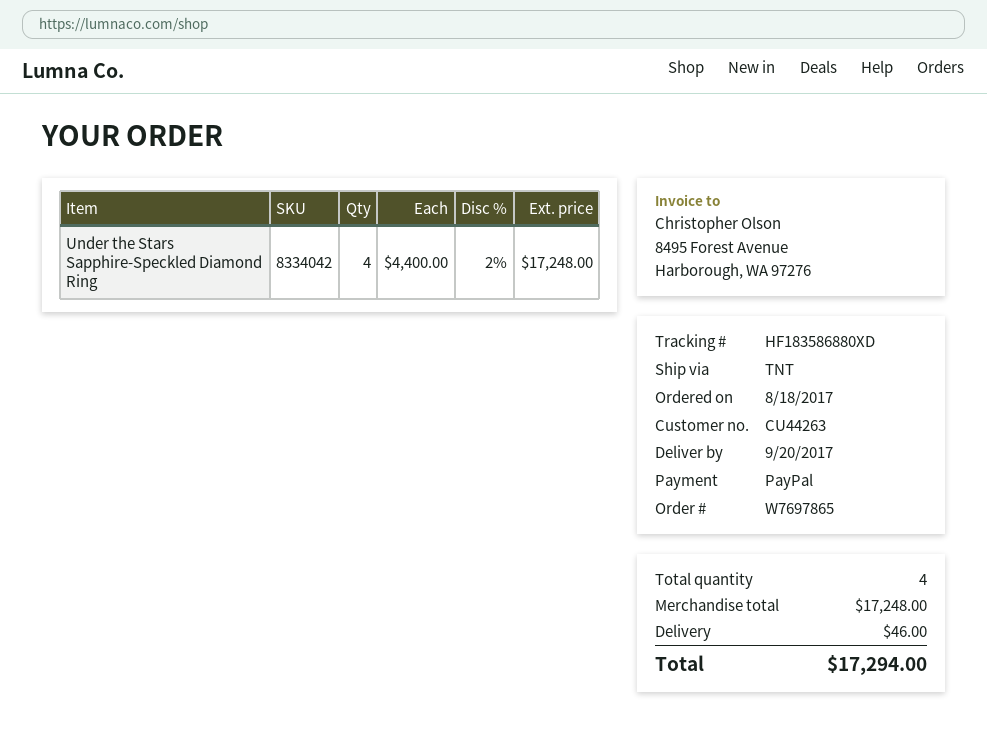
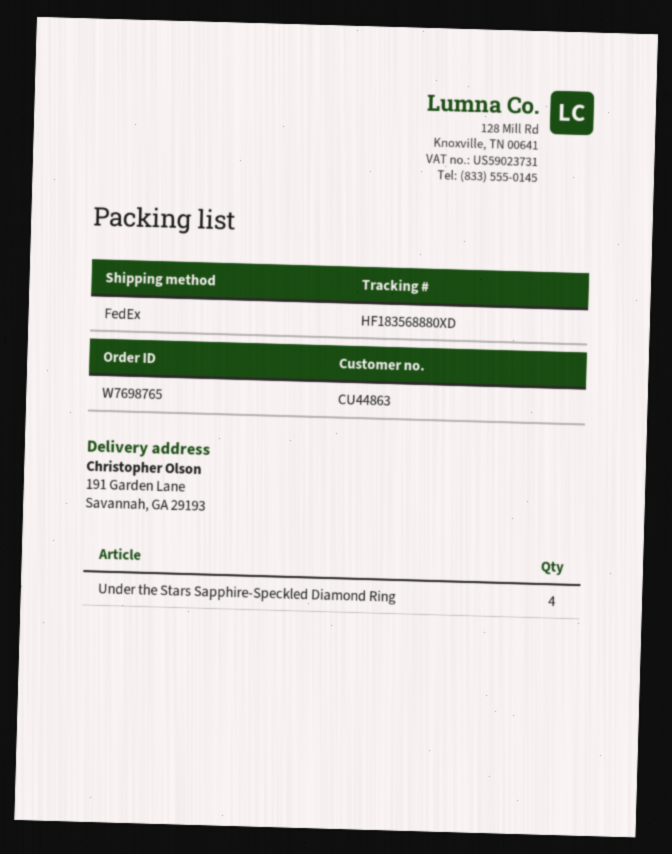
order number: W7697865 -> W7698765
customer number: CU44263 -> CU44863
shipping method: TNT -> FedEx
tracking number: HF183586880XD -> HF183568880XD

